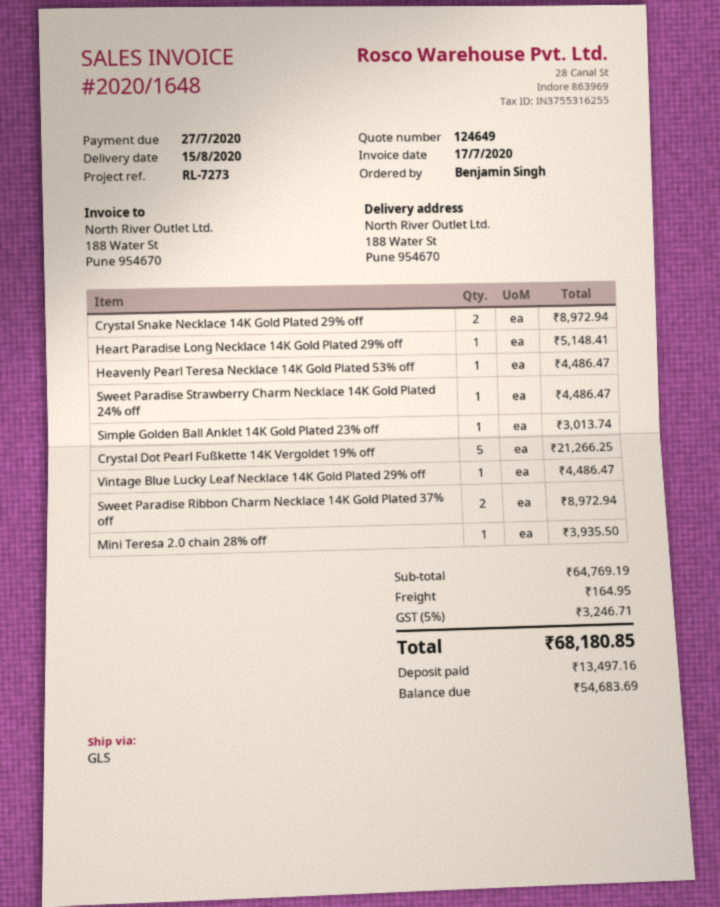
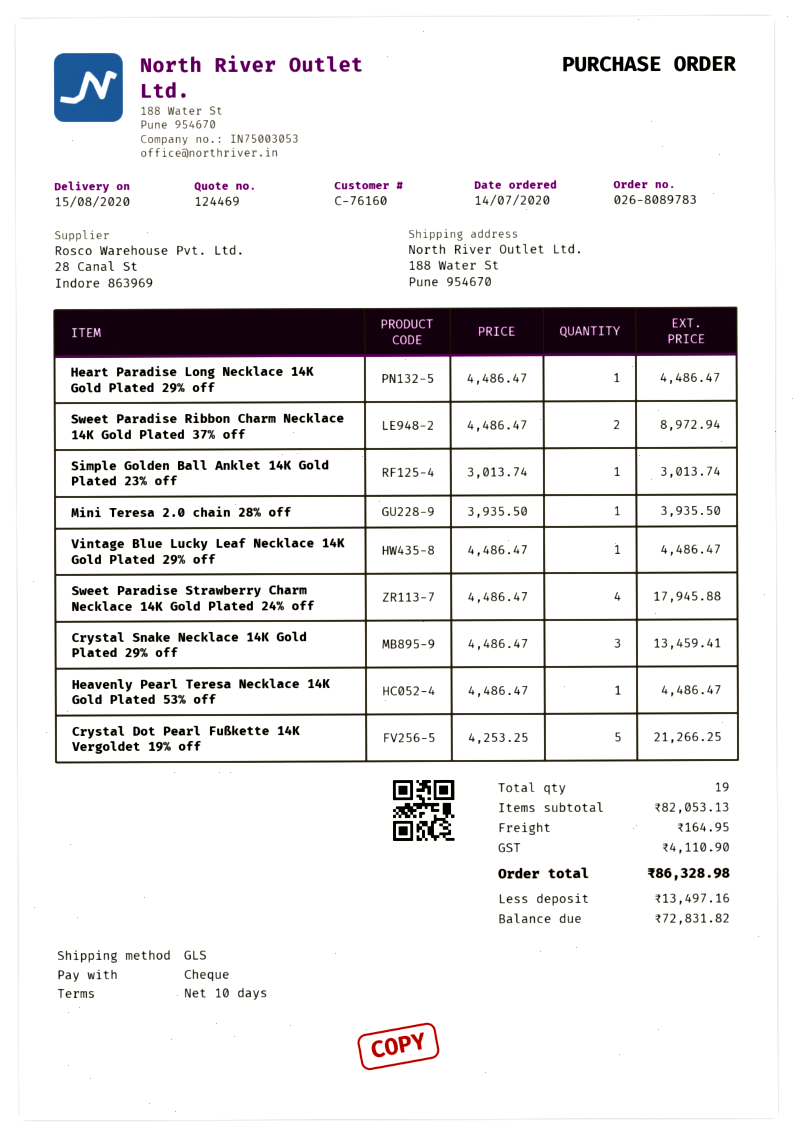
quote number: 124649 -> 124469
Crystal Snake Necklace 14K Gold Plated 29% off: 2 for 8972.94 -> 3 for 13459.41
Heart Paradise Long Necklace 14K Gold Plated 29% off: 1 for 5148.41 -> 1 for 4486.47
Sweet Paradise Strawberry Charm Necklace 14K Gold Plated 24% off: 1 for 4486.47 -> 4 for 17945.88
subtotal: 64769.19 -> 82053.13
tax: 3246.71 -> 4110.90
total: 68180.85 -> 86328.98
balance: 54683.69 -> 72831.82

